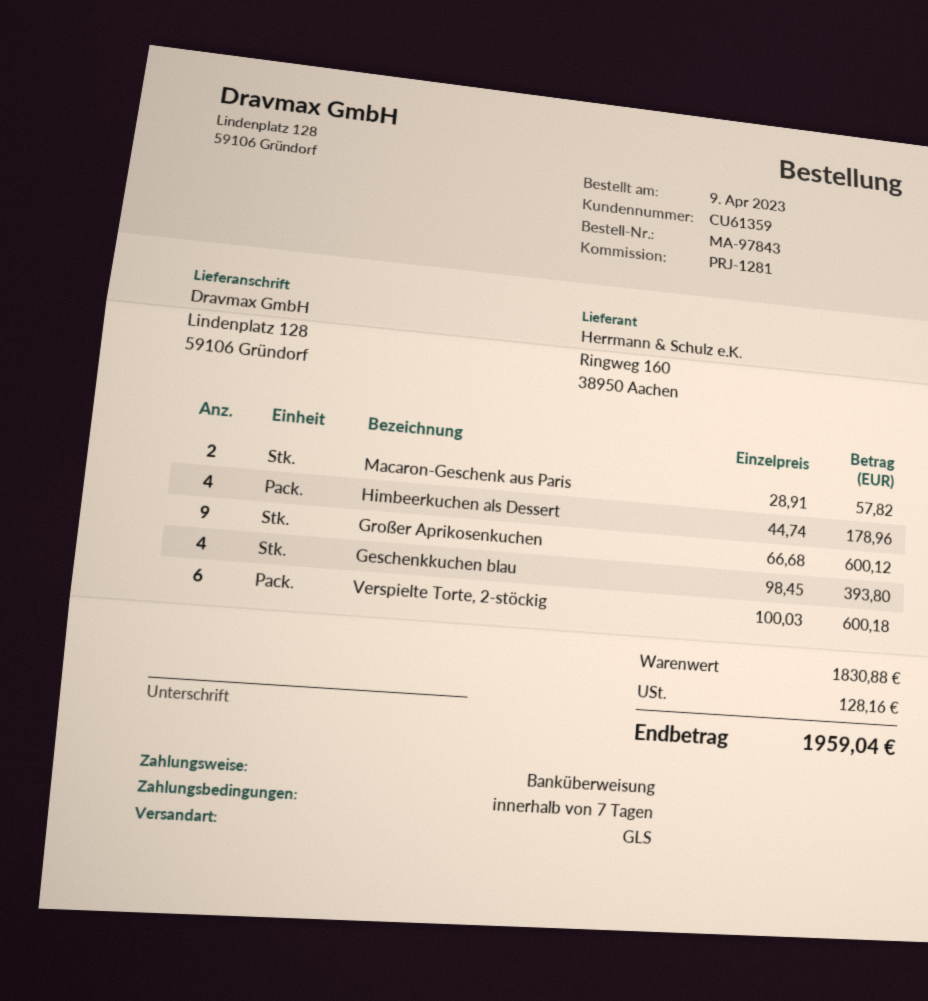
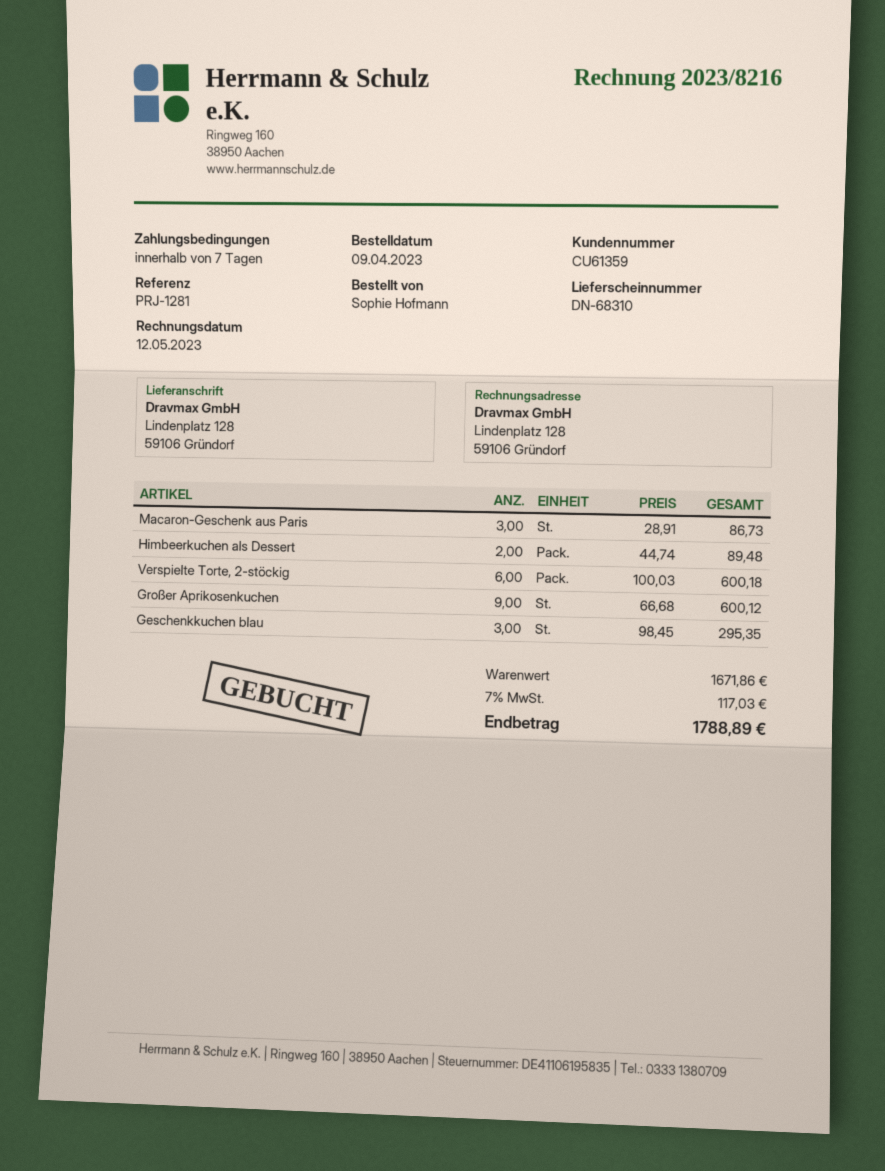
Macaron-Geschenk aus Paris: 2 x 28.91 = 57.82 -> 3 x 28.91 = 86.73
Himbeerkuchen als Dessert: 4 x 44.74 = 178.96 -> 2 x 44.74 = 89.48
Geschenkkuchen blau: 4 x 98.45 = 393.80 -> 3 x 98.45 = 295.35
subtotal: 1830.88 -> 1671.86
tax: 128.16 -> 117.03
total: 1959.04 -> 1788.89

